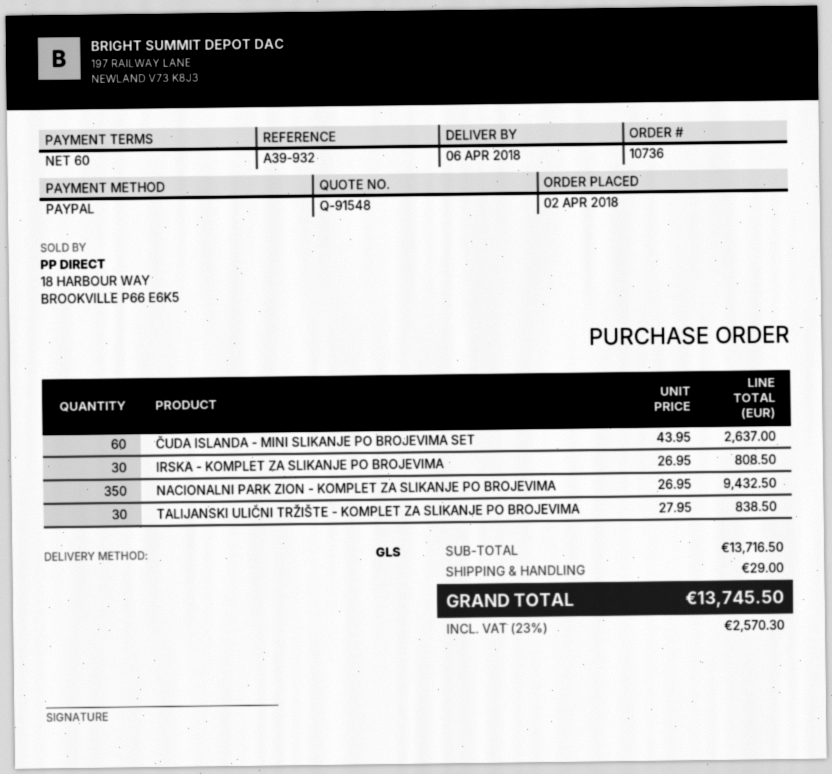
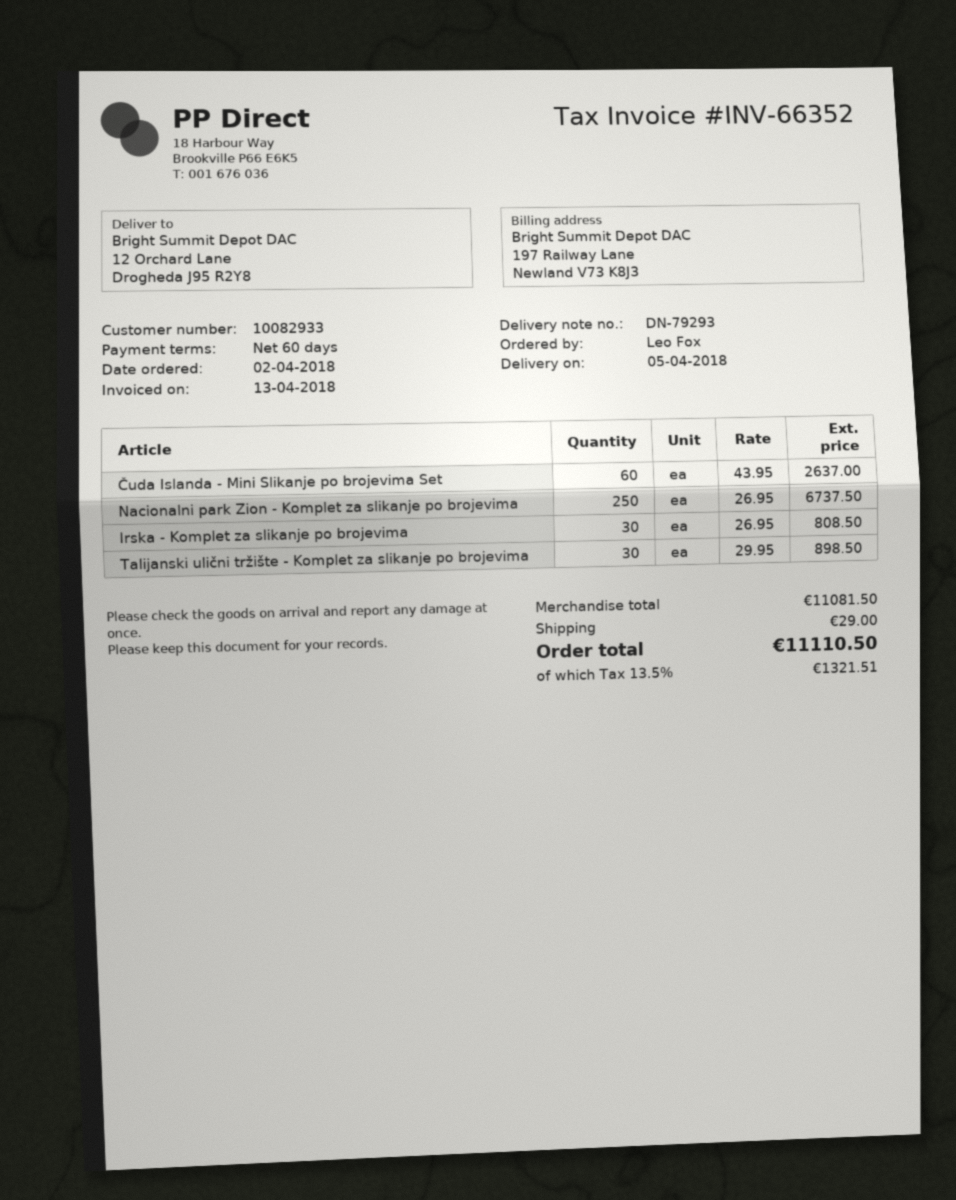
delivery date: 2018-04-06 -> 2018-04-05
NACIONALNI PARK ZION - KOMPLET ZA SLIKANJE PO BROJEVIMA: 350 x 26.95 = 9432.50 -> 250 x 26.95 = 6737.50
TALIJANSKI ULIČNI TRŽIŠTE - KOMPLET ZA SLIKANJE PO BROJEVIMA: 30 x 27.95 = 838.50 -> 30 x 29.95 = 898.50
subtotal: 13716.50 -> 11081.50
tax: 23% = 2570.30 -> 13.5% = 1321.51
total: 13745.50 -> 11110.50

